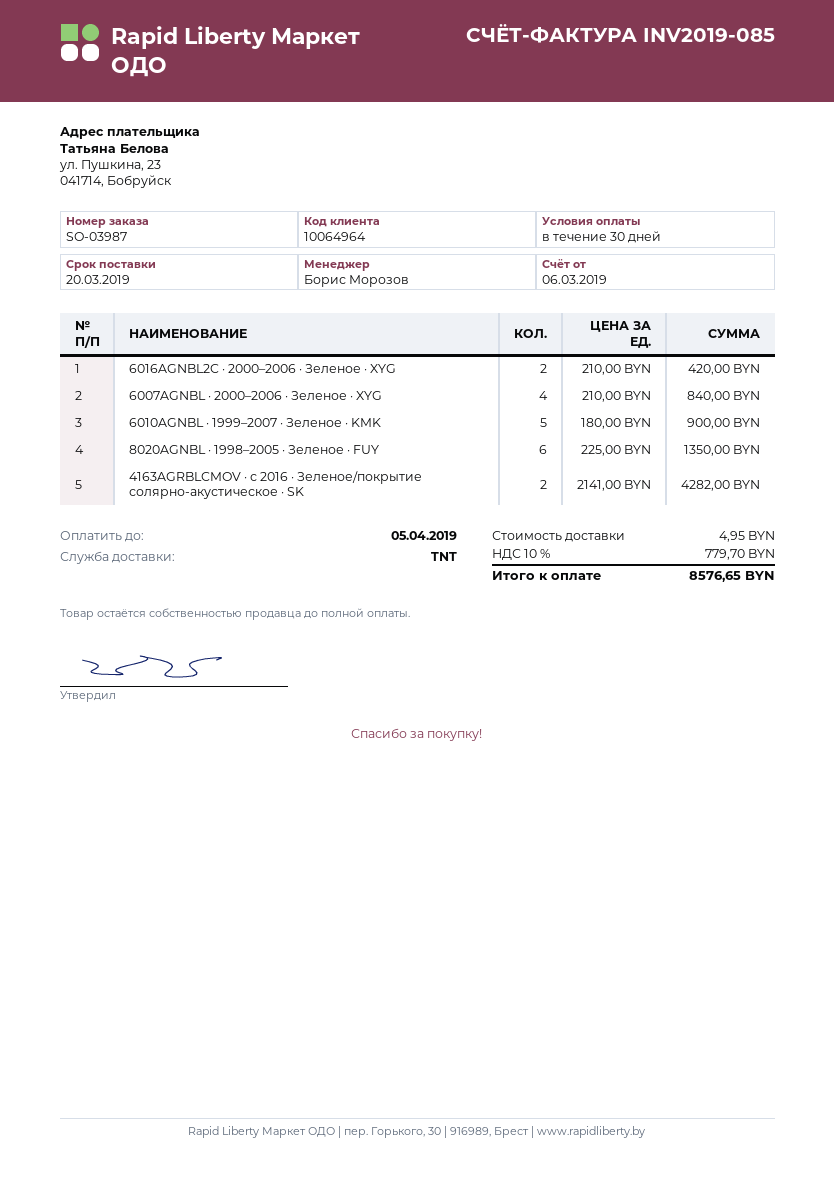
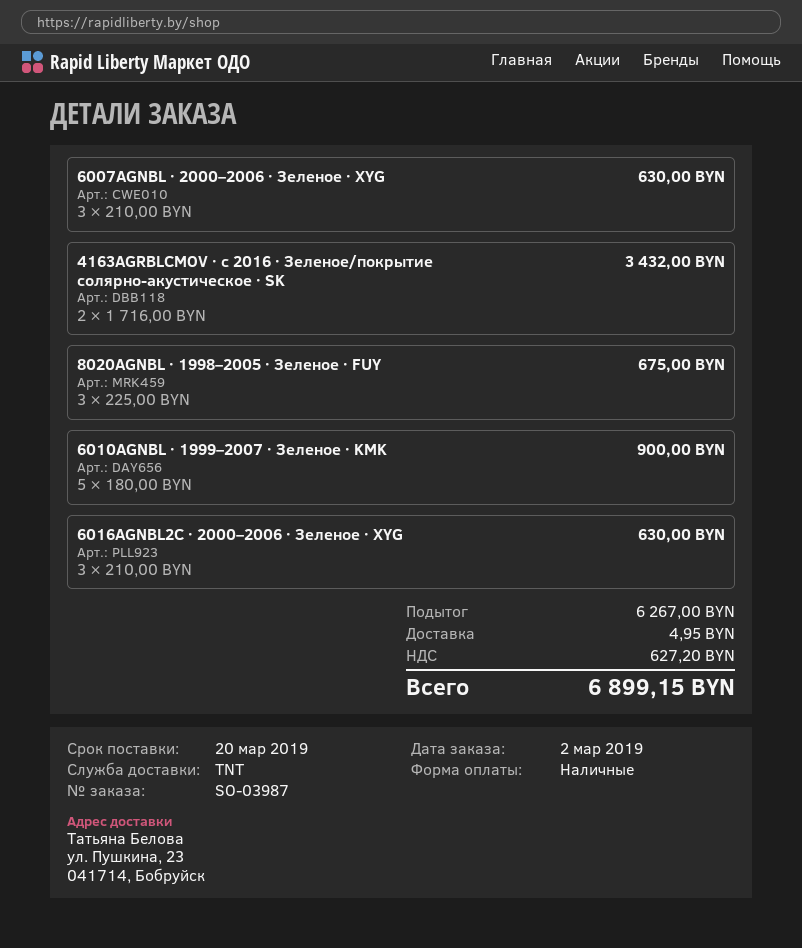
6016AGNBL2C · 2000–2006 · Зеленое · XYG: 2 x 210.00 = 420.00 -> 3 x 210.00 = 630.00
6007AGNBL · 2000–2006 · Зеленое · XYG: 4 x 210.00 = 840.00 -> 3 x 210.00 = 630.00
8020AGNBL · 1998–2005 · Зеленое · FUY: 6 x 225.00 = 1350.00 -> 3 x 225.00 = 675.00
4163AGRBLCMOV · с 2016 · Зеленое/покрытие солярно-акустическое · SK: 2 x 2141.00 = 4282.00 -> 2 x 1716.00 = 3432.00
tax: 779.70 -> 627.20
total: 8576.65 -> 6899.15

